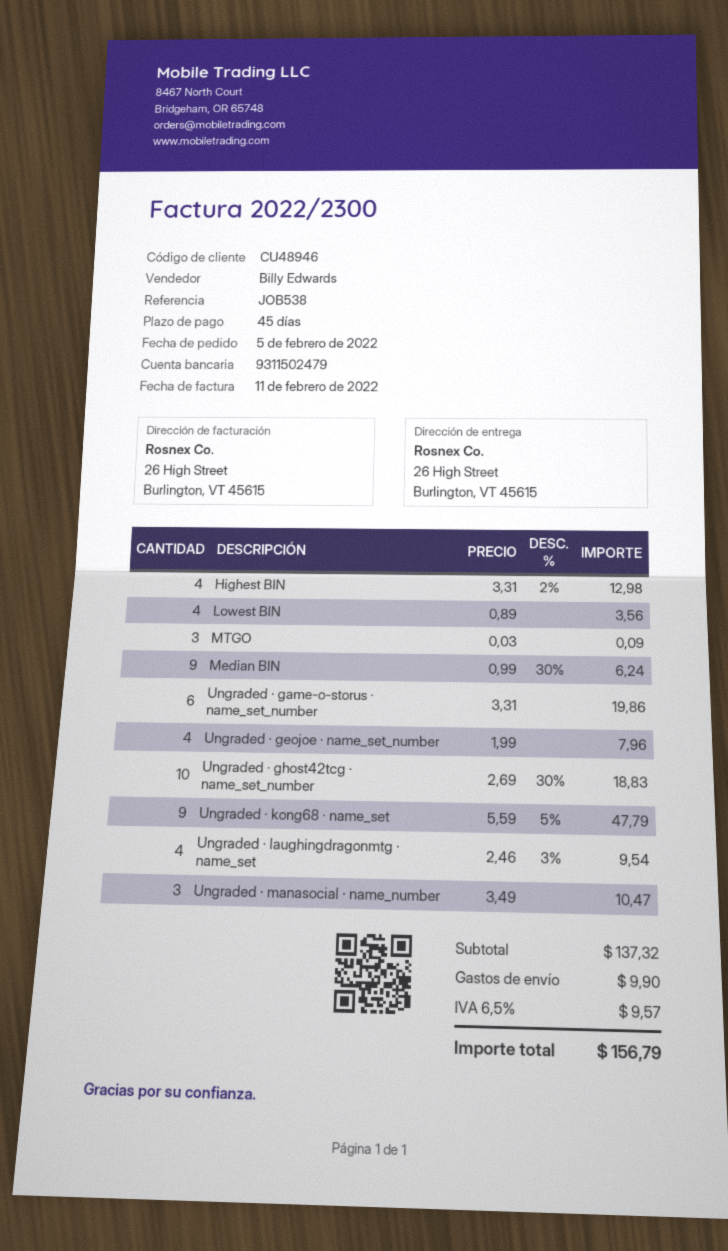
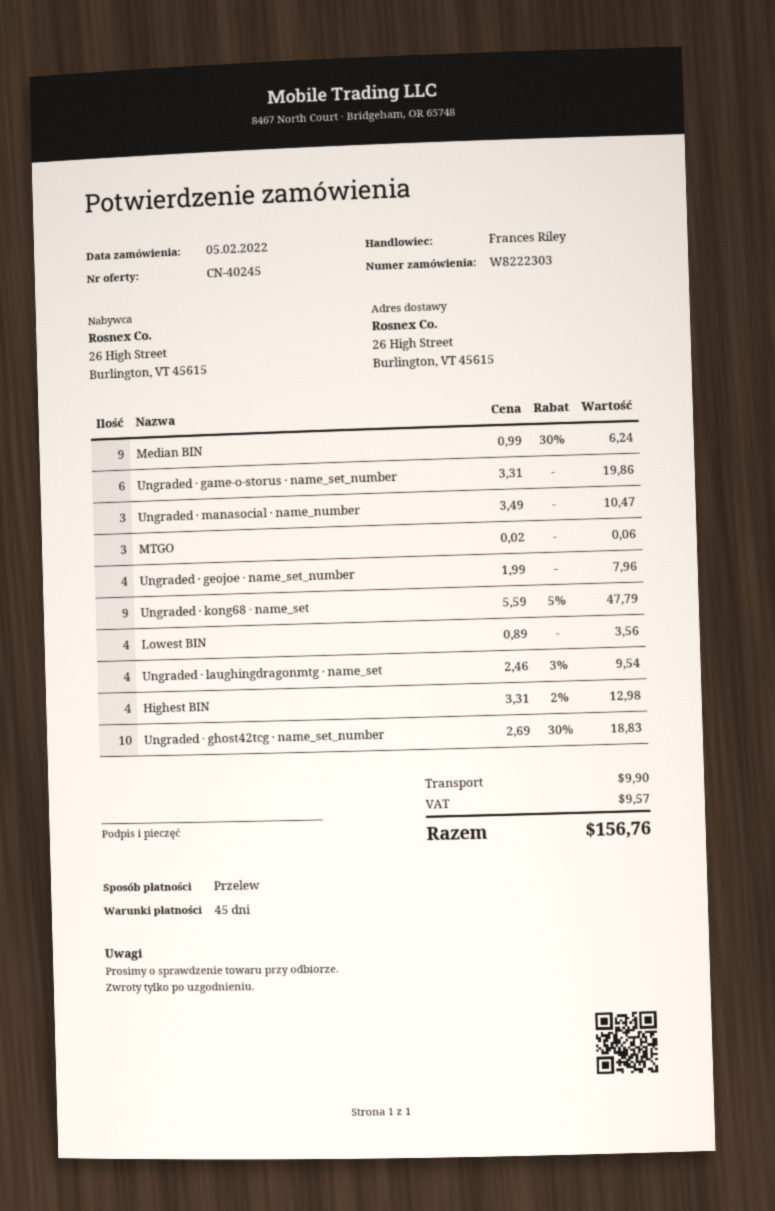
sales rep: Billy Edwards -> Frances Riley
MTGO: 3 x 0.03 = 0.09 -> 3 x 0.02 = 0.06
total: 156.79 -> 156.76

